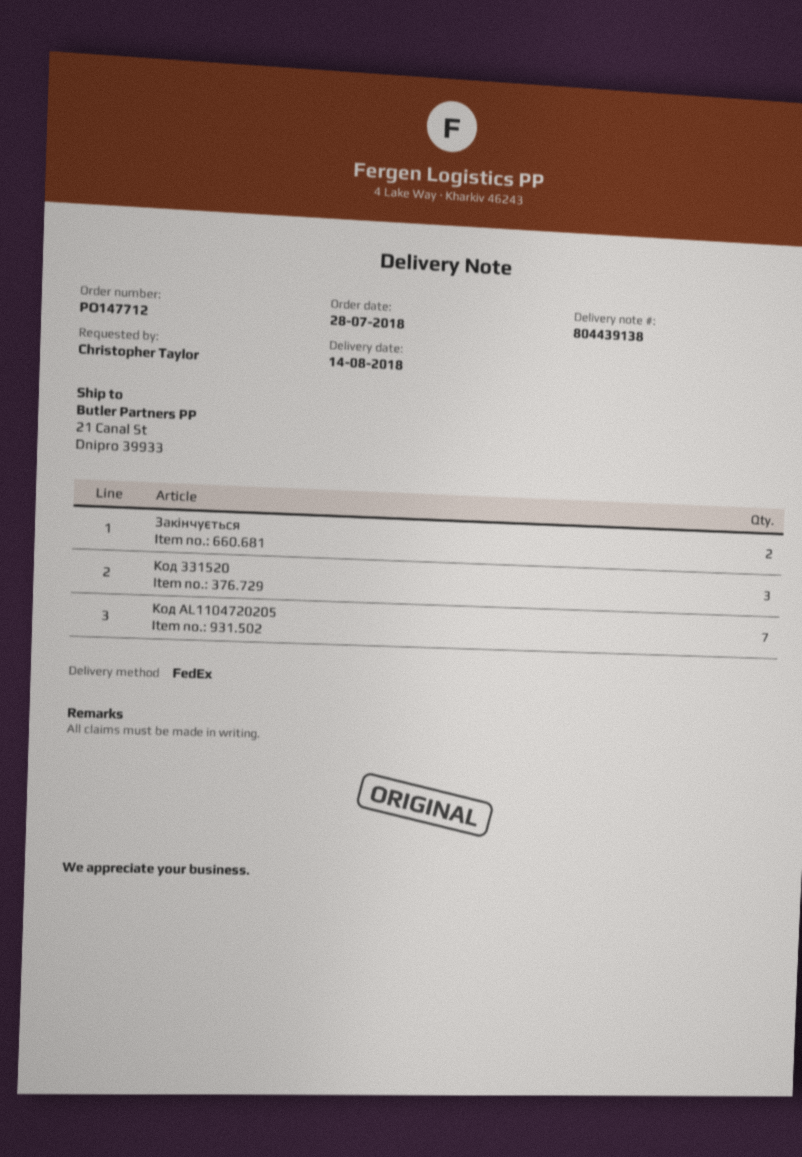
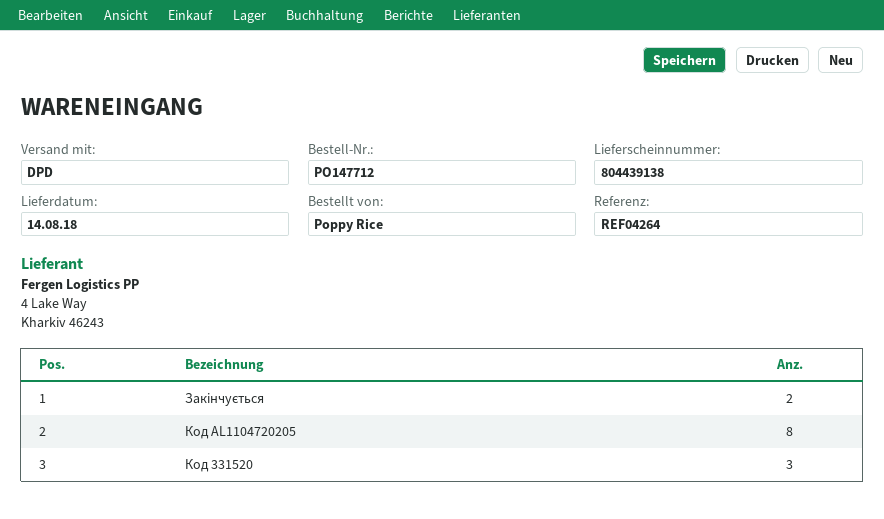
ordered by: Christopher Taylor -> Poppy Rice
shipping method: FedEx -> DPD
Код AL1104720205: 7 -> 8

